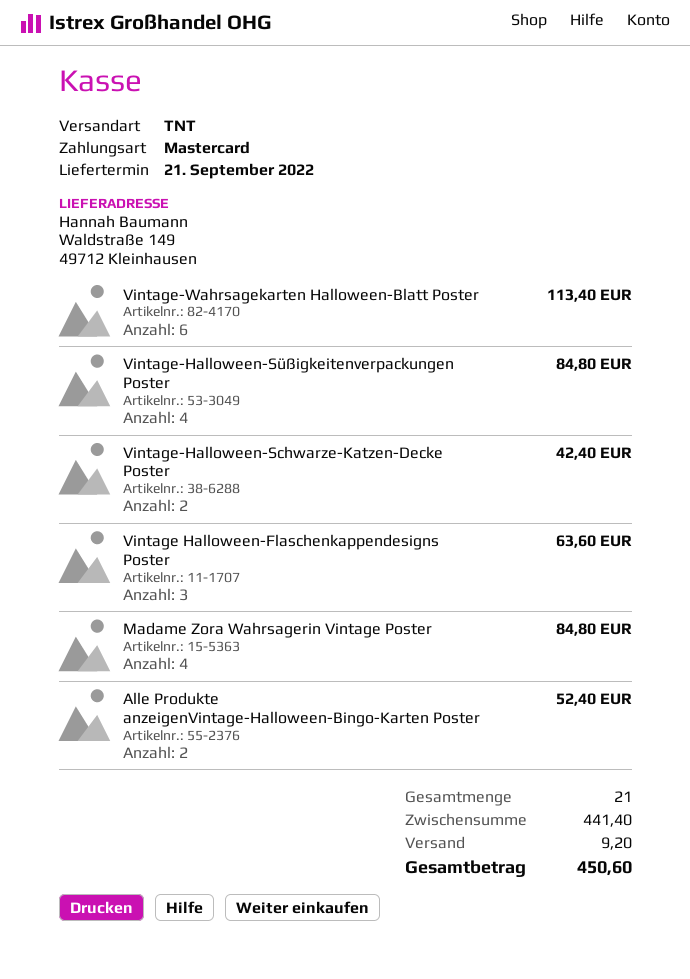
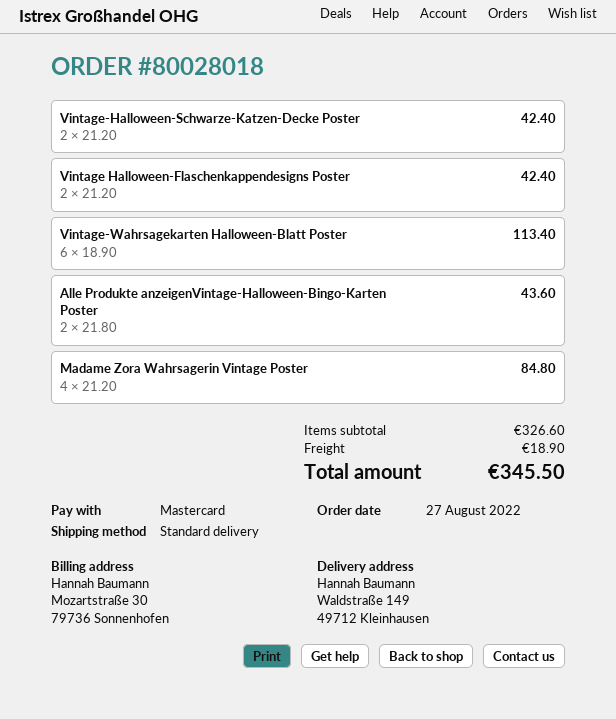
shipping method: TNT -> standard
Vintage-Halloween-Süßigkeitenverpackungen Poster: 4 for 84.80 -> none
Vintage Halloween-Flaschenkappendesigns Poster: 3 for 63.60 -> 2 for 42.40
Alle Produkte anzeigenVintage-Halloween-Bingo-Karten Poster: 2 for 52.40 -> 2 for 43.60
subtotal: 441.40 -> 326.60
shipping: 9.20 -> 18.90
total: 450.60 -> 345.50

